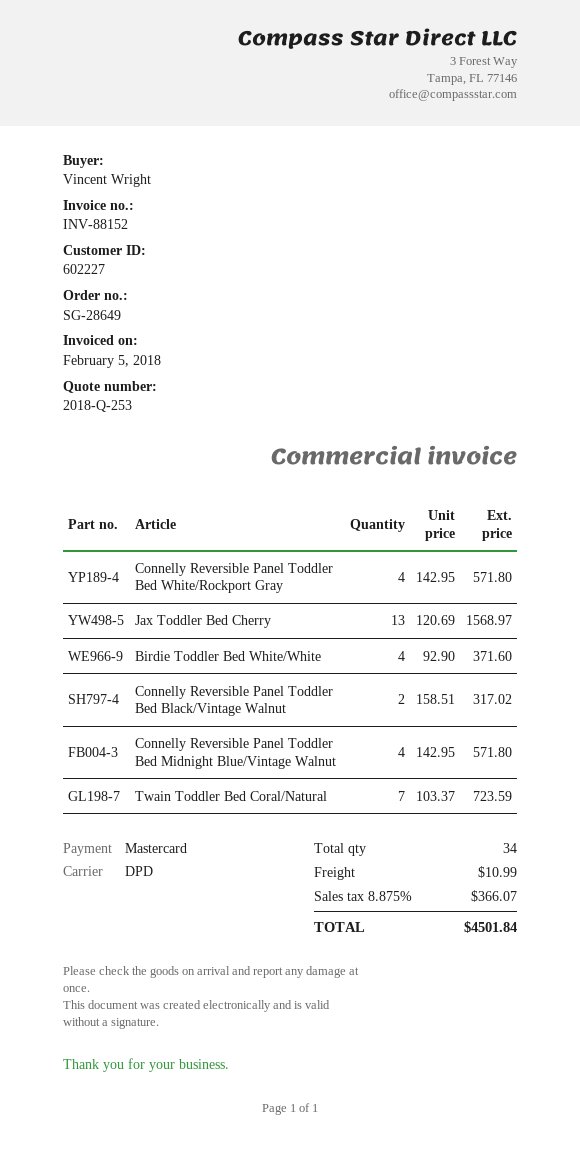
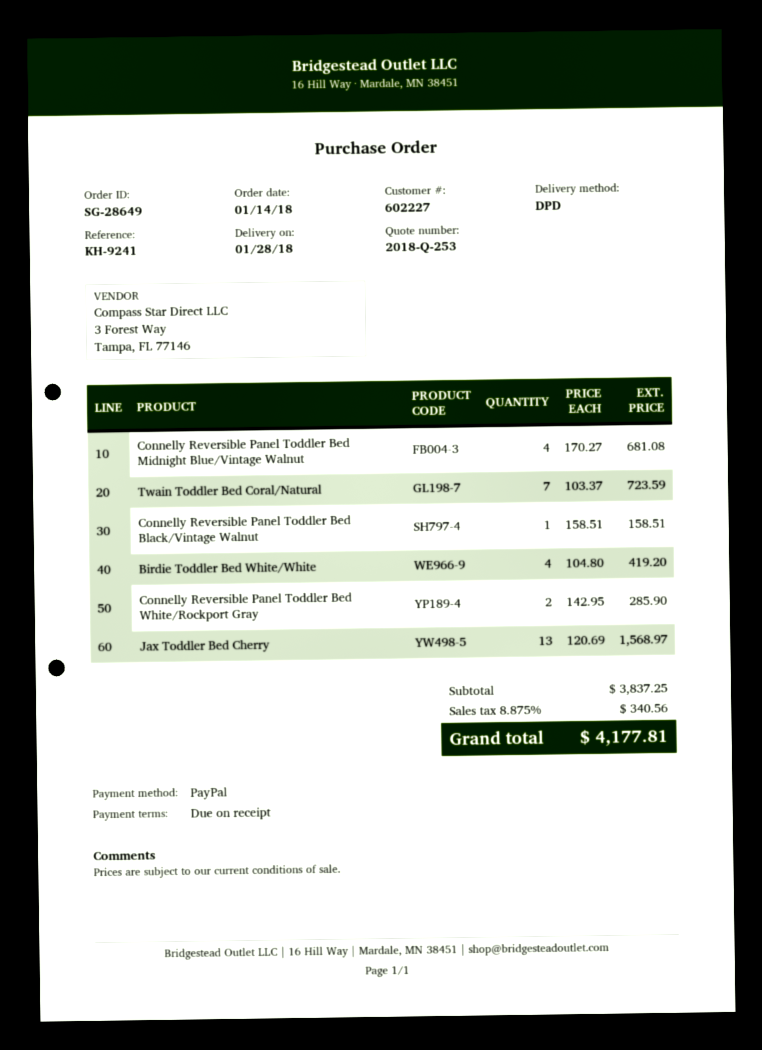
payment method: Mastercard -> PayPal
Connelly Reversible Panel Toddler Bed White/Rockport Gray: 4 x 142.95 = 571.80 -> 2 x 142.95 = 285.90
Birdie Toddler Bed White/White: 4 x 92.90 = 371.60 -> 4 x 104.80 = 419.20
Connelly Reversible Panel Toddler Bed Black/Vintage Walnut: 2 x 158.51 = 317.02 -> 1 x 158.51 = 158.51
Connelly Reversible Panel Toddler Bed Midnight Blue/Vintage Walnut: 4 x 142.95 = 571.80 -> 4 x 170.27 = 681.08
shipping: 10.99 -> none
tax: 8.875% = 366.07 -> 8.875% = 340.56
total: 4501.84 -> 4177.81

